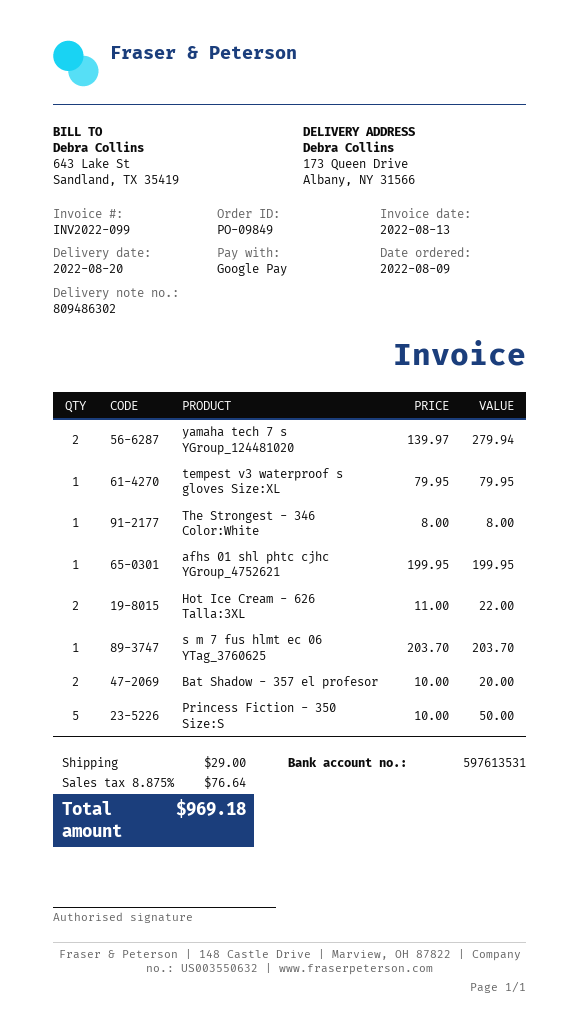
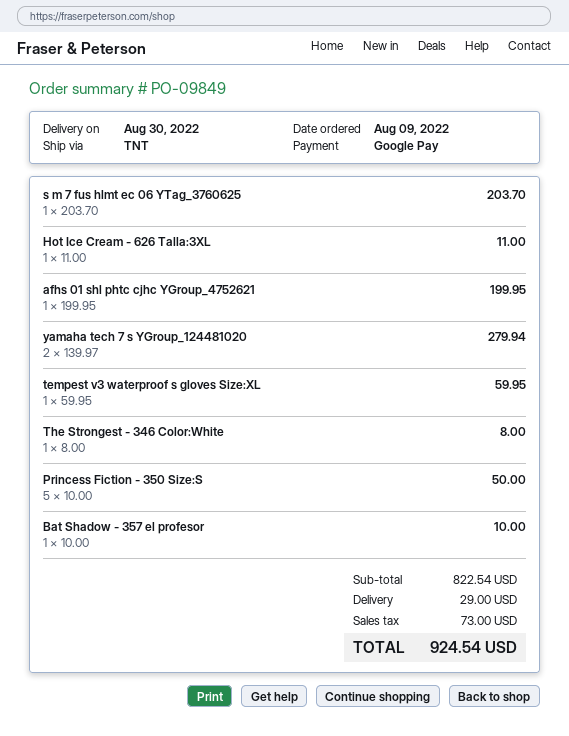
delivery date: 2022-08-20 -> 2022-08-30
tempest v3 waterproof s gloves Size:XL: 1 x 79.95 = 79.95 -> 1 x 59.95 = 59.95
Hot Ice Cream - 626 Talla:3XL: 2 x 11.00 = 22.00 -> 1 x 11.00 = 11.00
Bat Shadow - 357 el profesor: 2 x 10.00 = 20.00 -> 1 x 10.00 = 10.00
tax: 76.64 -> 73.00
total: 969.18 -> 924.54

